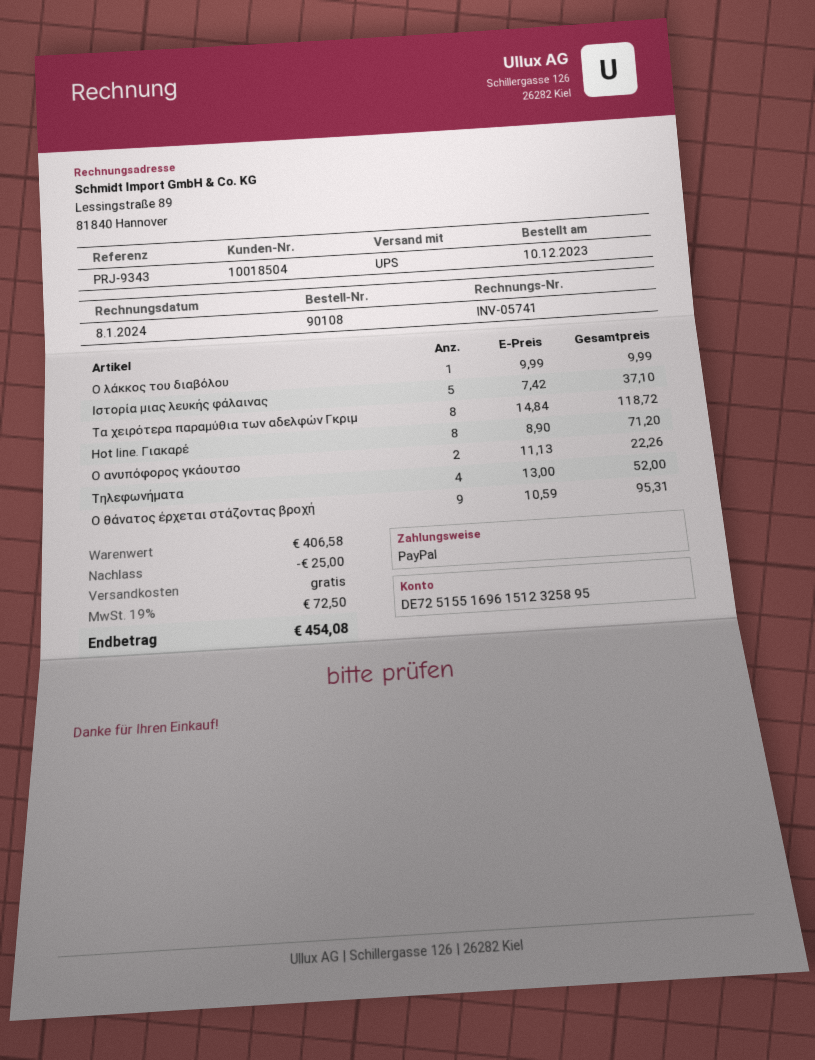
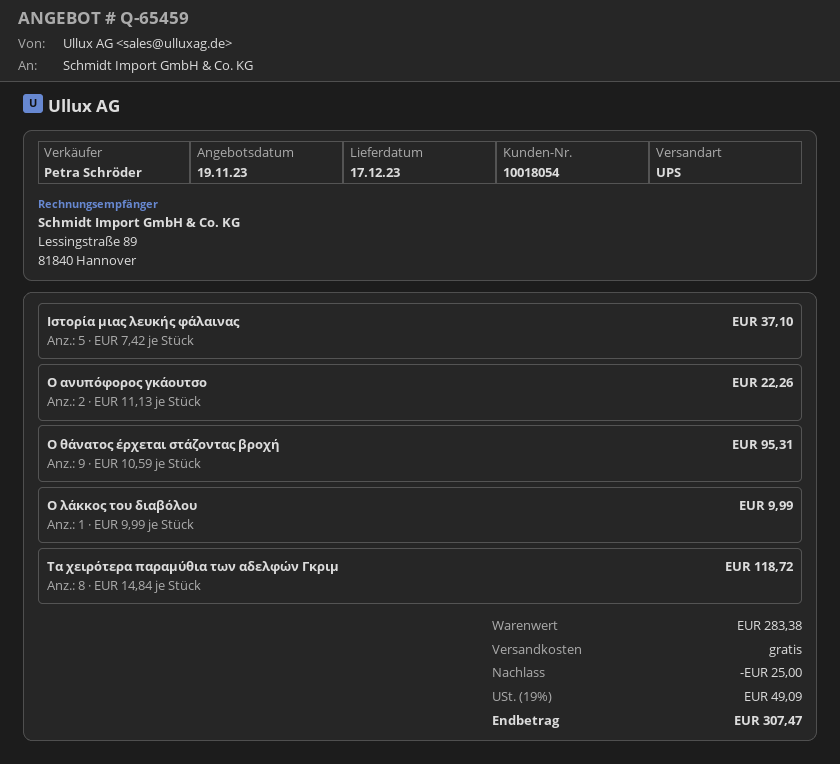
customer number: 10018504 -> 10018054
Hot line. Γιακαρέ: 8 x 8.90 = 71.20 -> none
Τηλεφωνήματα: 4 x 13.00 = 52.00 -> none
subtotal: 406.58 -> 283.38
tax: 19% = 72.50 -> 19% = 49.09
total: 454.08 -> 307.47

